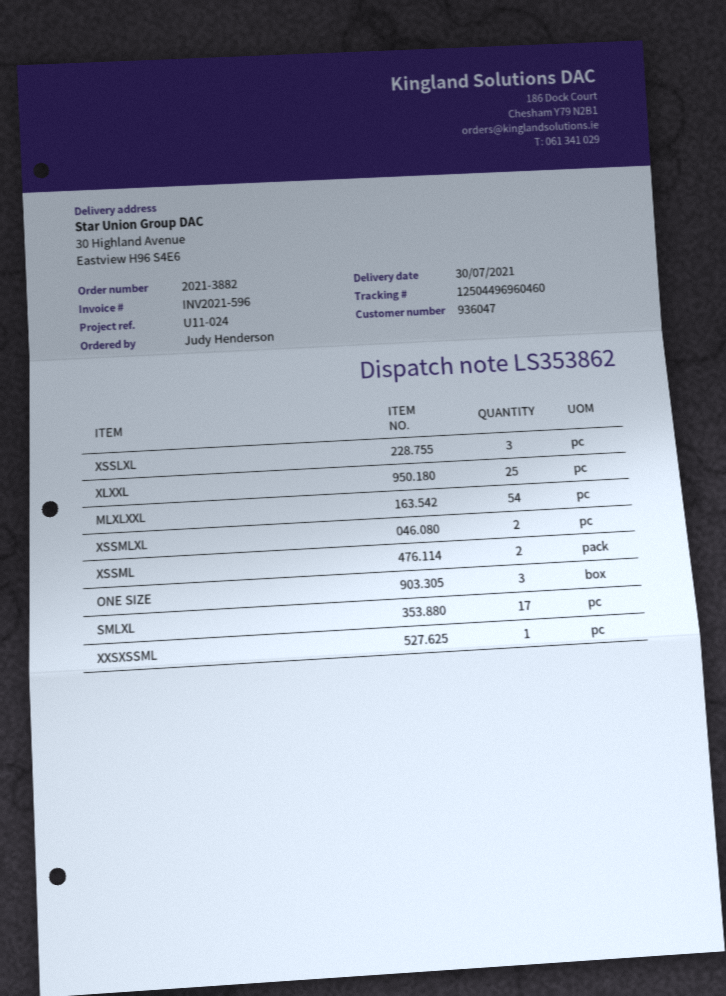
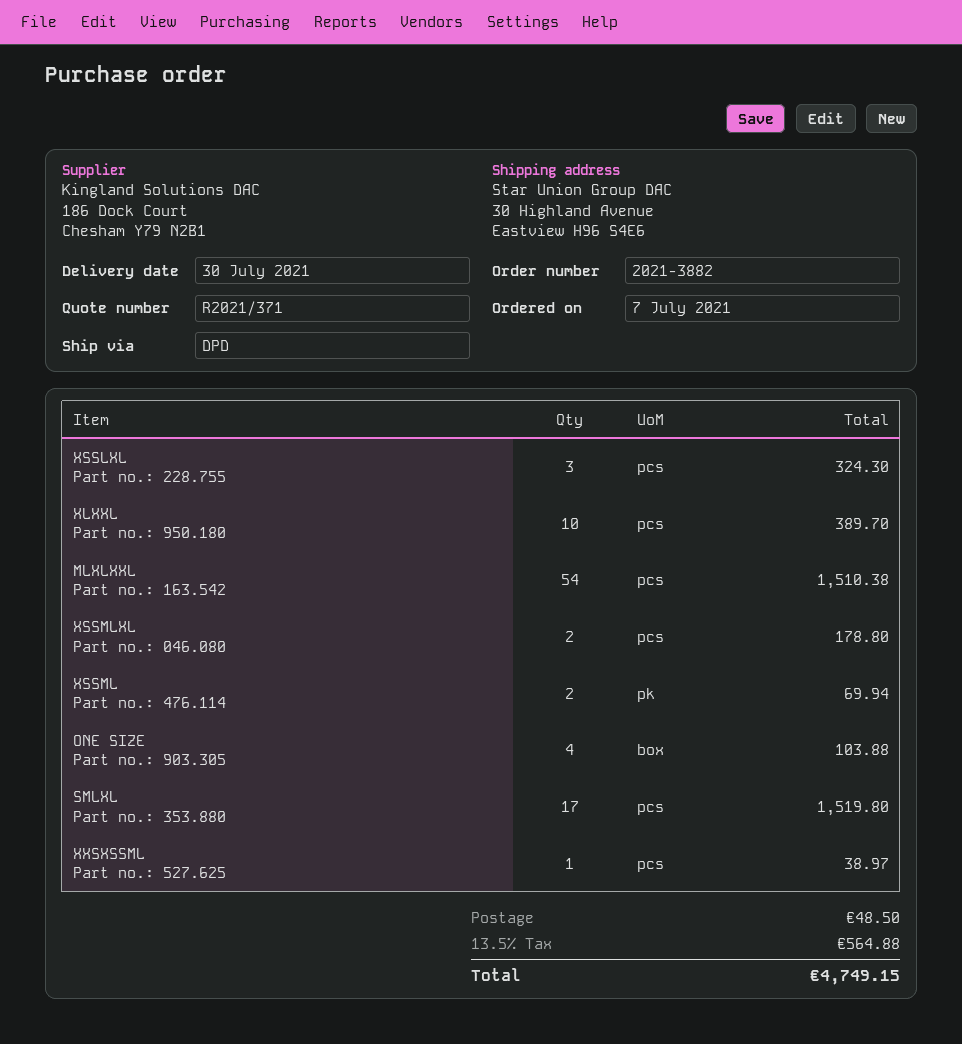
XLXXL: 25 -> 10
ONE SIZE: 3 -> 4

